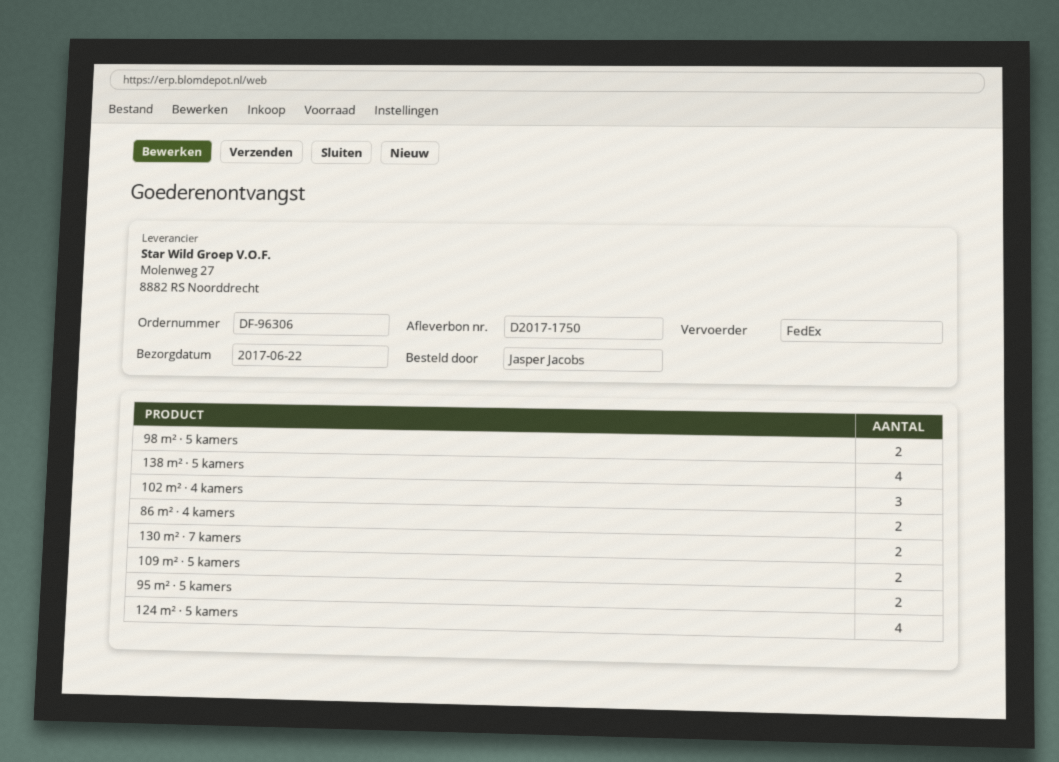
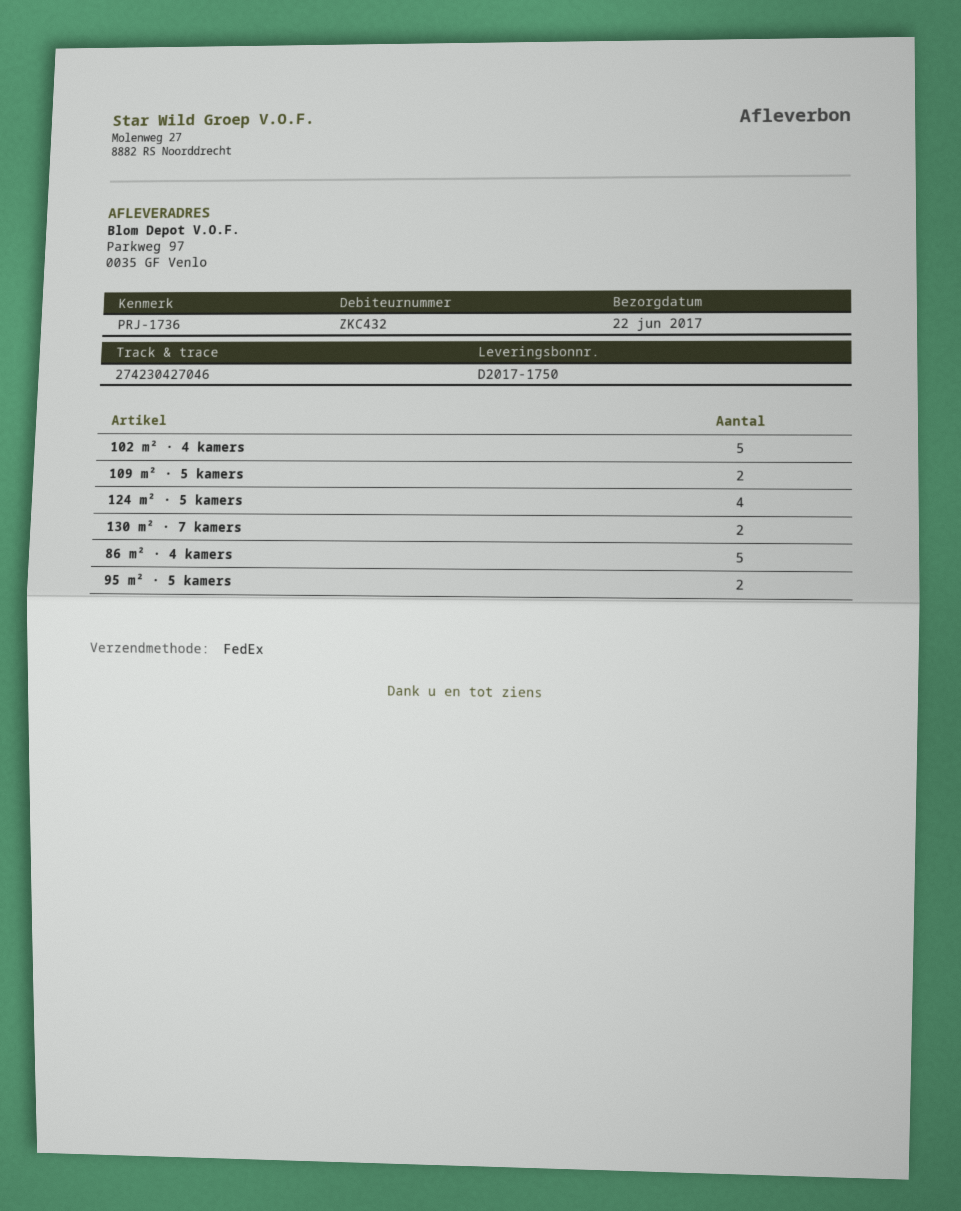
98 m² · 5 kamers: 2 -> none
138 m² · 5 kamers: 4 -> none
102 m² · 4 kamers: 3 -> 5
86 m² · 4 kamers: 2 -> 5

